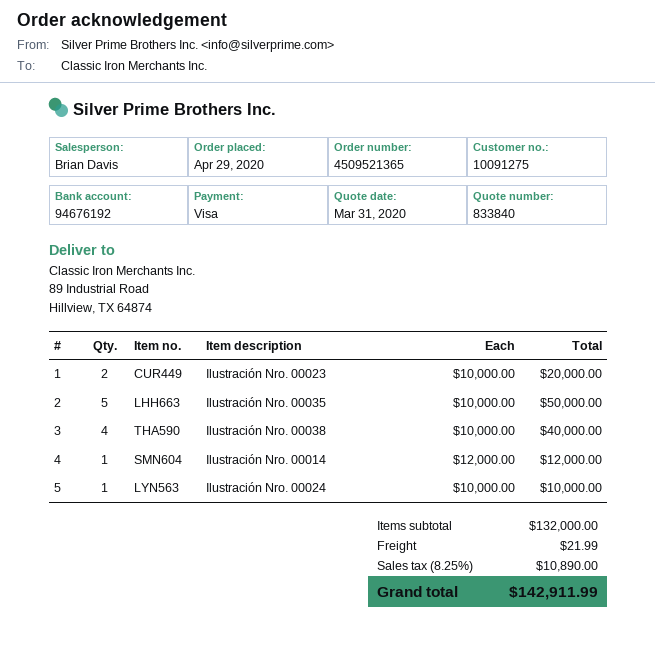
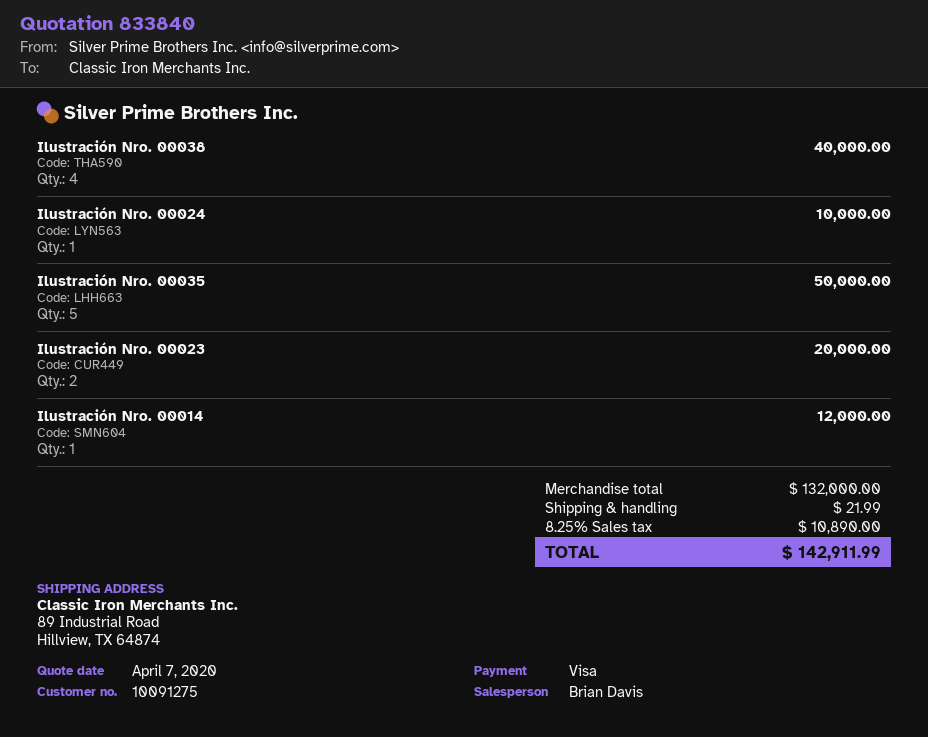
quote date: 2020-03-31 -> 2020-04-07

